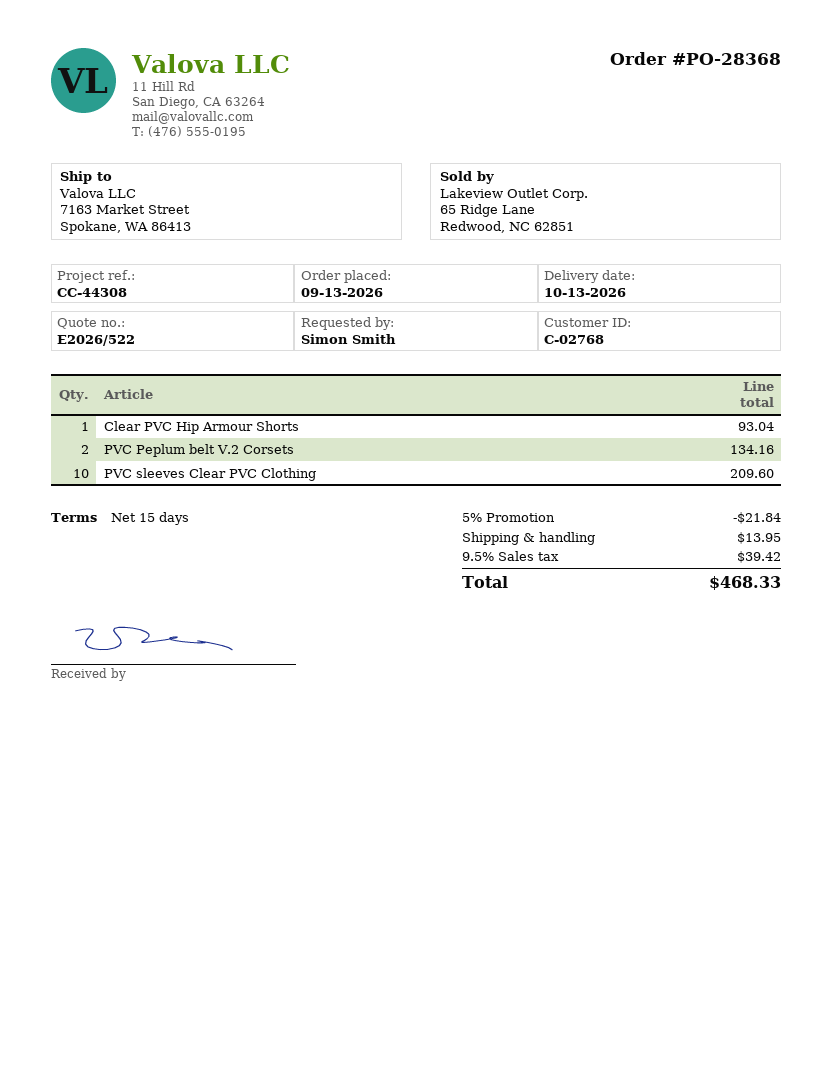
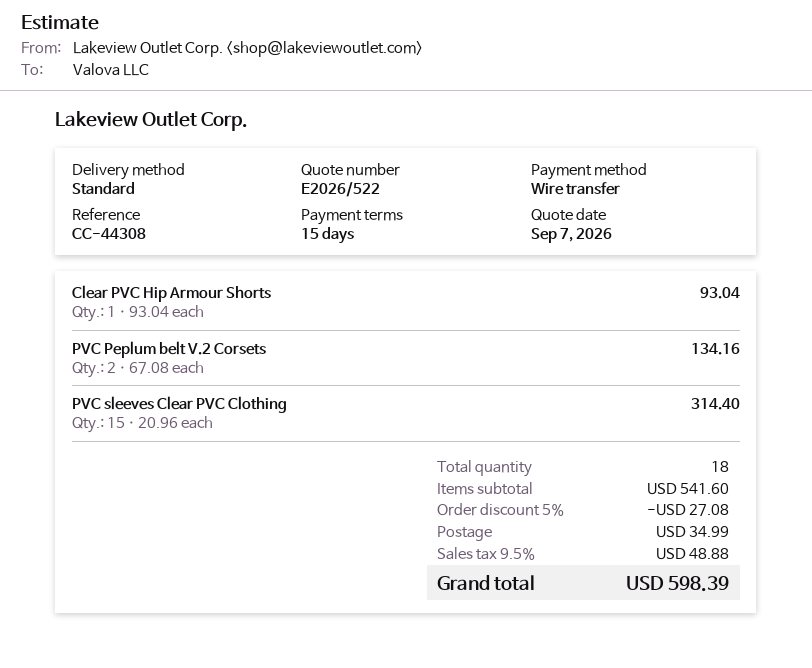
PVC sleeves Clear PVC Clothing: 10 for 209.60 -> 15 for 314.40
discount: 5% = 21.84 -> 5% = 27.08
shipping: 13.95 -> 34.99
tax: 9.5% = 39.42 -> 9.5% = 48.88
total: 468.33 -> 598.39

